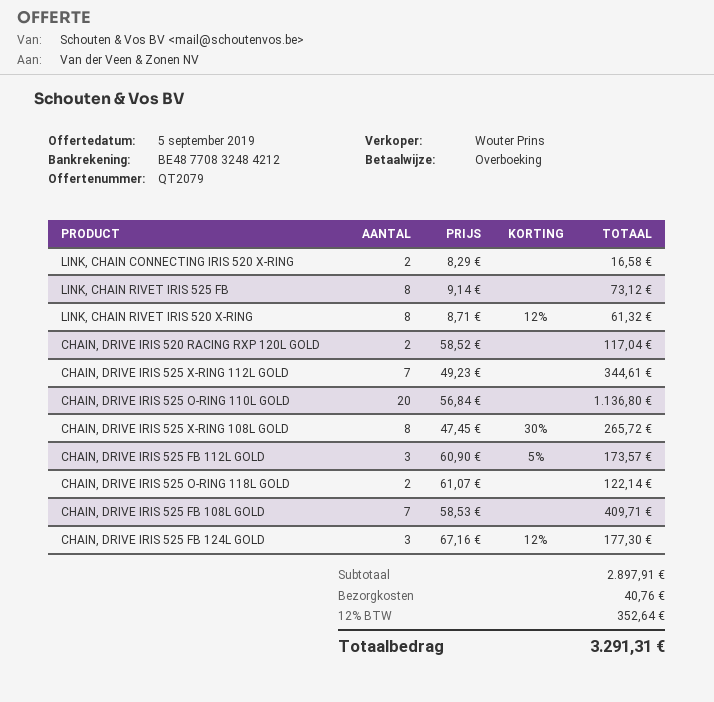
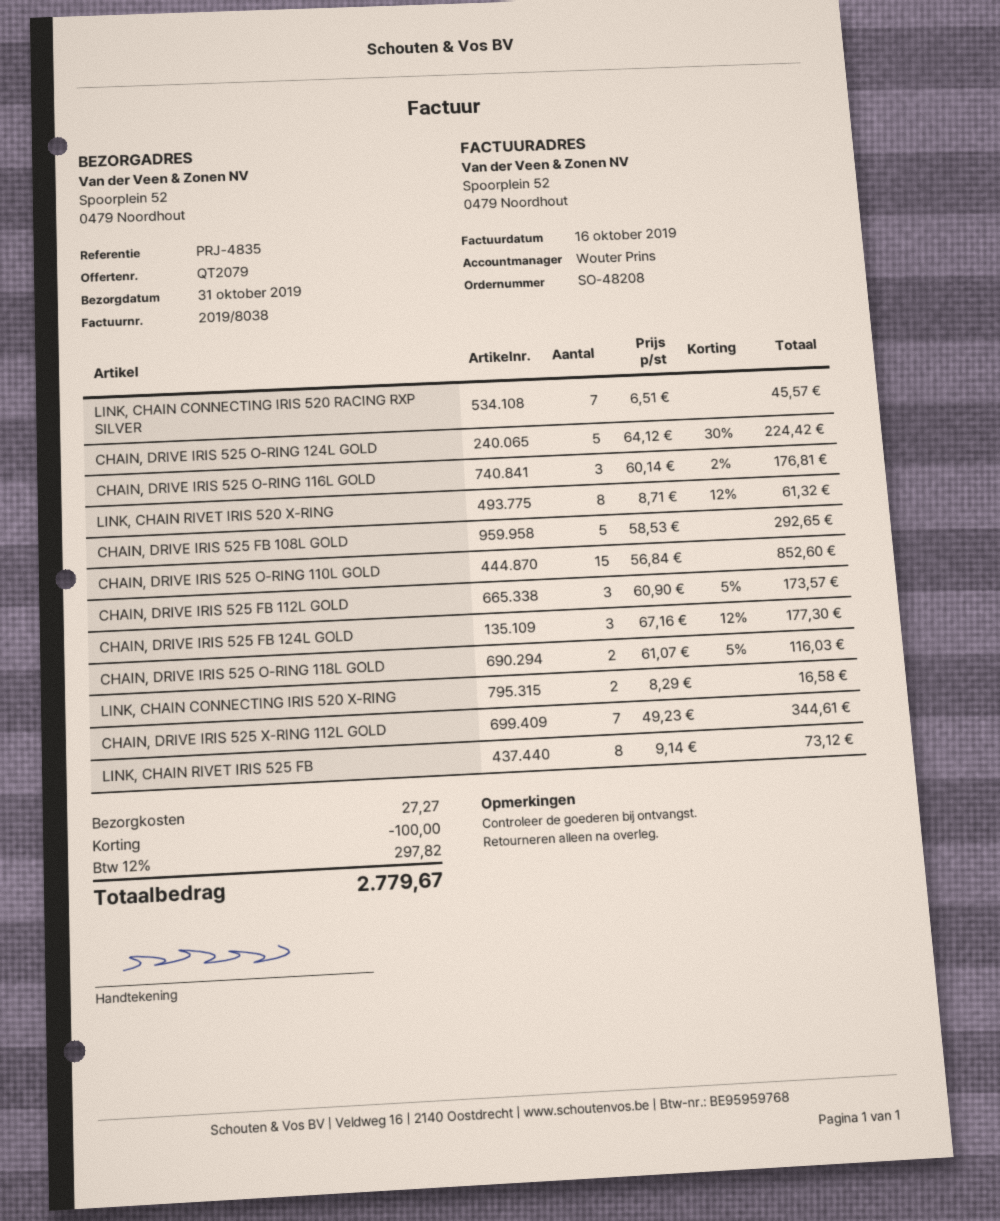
CHAIN, DRIVE IRIS 520 RACING RXP 120L GOLD: 2 x 58.52 = 117.04 -> none
CHAIN, DRIVE IRIS 525 O-RING 110L GOLD: 20 x 56.84 = 1136.80 -> 15 x 56.84 = 852.60
CHAIN, DRIVE IRIS 525 X-RING 108L GOLD: 8 x 47.45 - 30% = 265.72 -> none
CHAIN, DRIVE IRIS 525 O-RING 118L GOLD: 2 x 61.07 = 122.14 -> 2 x 61.07 - 5% = 116.03
CHAIN, DRIVE IRIS 525 FB 108L GOLD: 7 x 58.53 = 409.71 -> 5 x 58.53 = 292.65
LINK, CHAIN CONNECTING IRIS 520 RACING RXP SILVER: none -> 7 x 6.51 = 45.57
CHAIN, DRIVE IRIS 525 O-RING 124L GOLD: none -> 5 x 64.12 - 30% = 224.42
CHAIN, DRIVE IRIS 525 O-RING 116L GOLD: none -> 3 x 60.14 - 2% = 176.81
discount: none -> 100.00
shipping: 40.76 -> 27.27
tax: 12% = 352.64 -> 12% = 297.82
total: 3291.31 -> 2779.67

